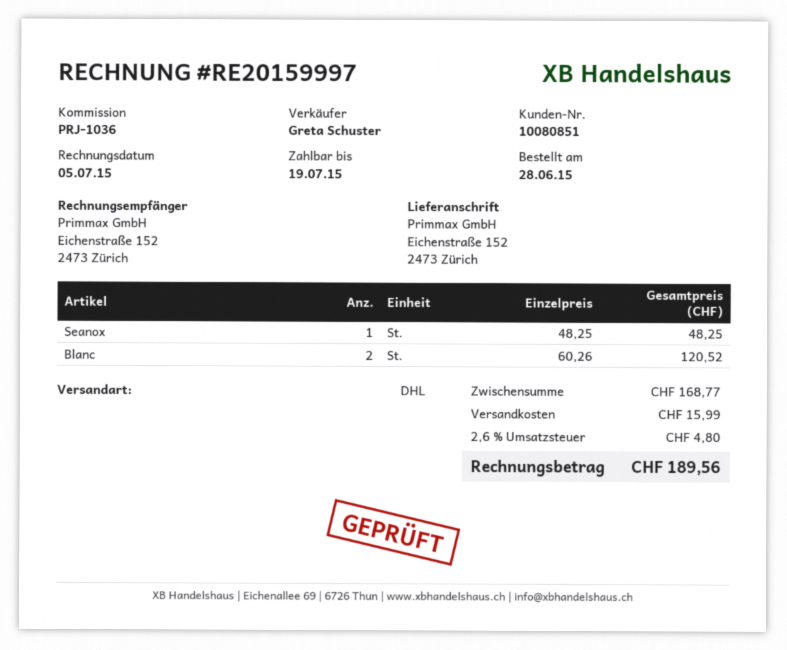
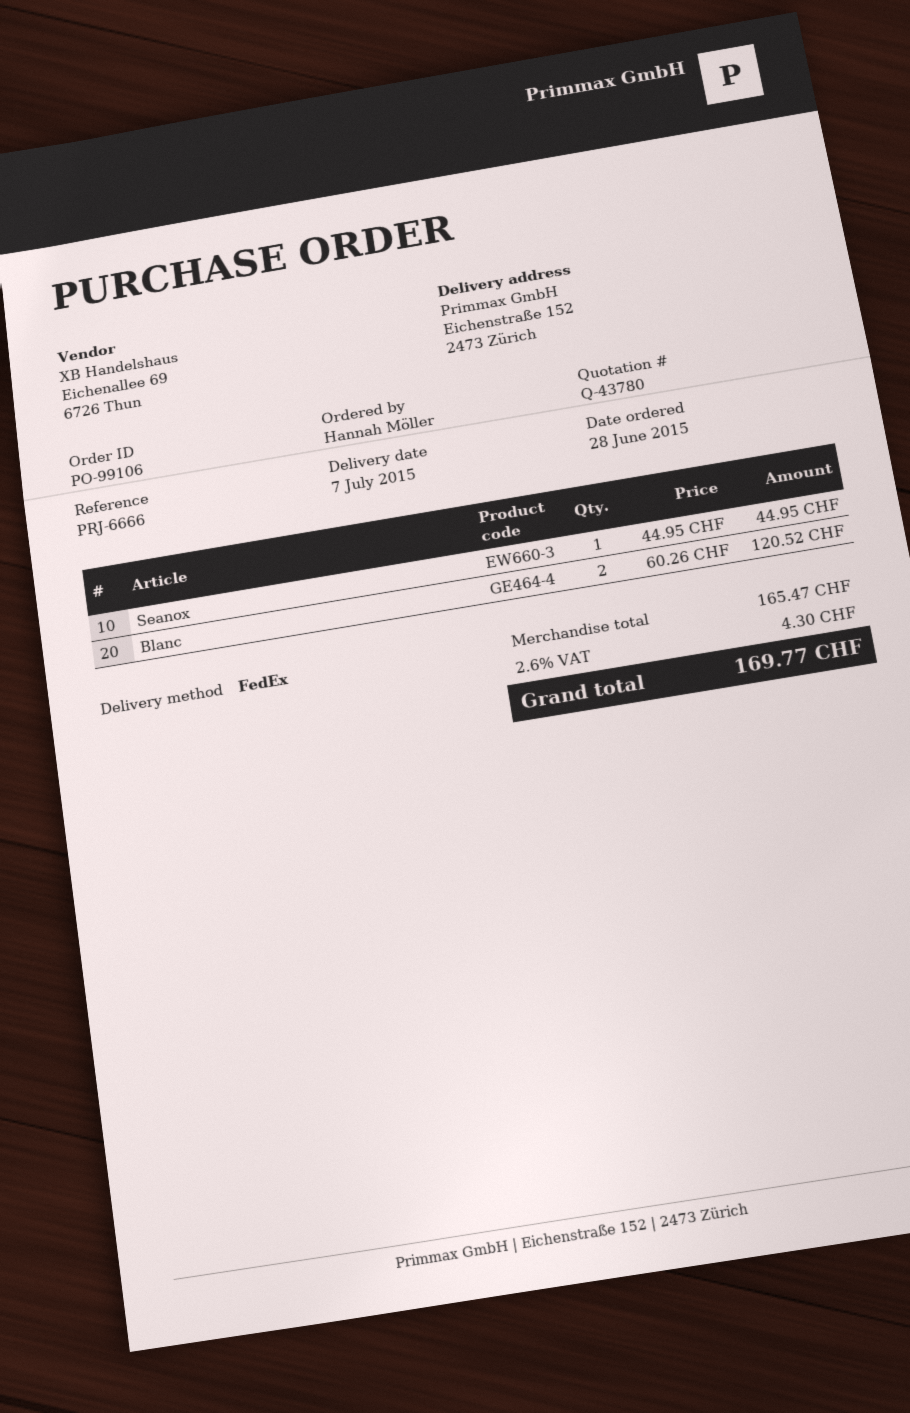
reference: PRJ-1036 -> PRJ-6666
shipping method: DHL -> FedEx
Seanox: 1 x 48.25 = 48.25 -> 1 x 44.95 = 44.95
subtotal: 168.77 -> 165.47
shipping: 15.99 -> none
tax: 2.6% = 4.80 -> 2.6% = 4.30
total: 189.56 -> 169.77

